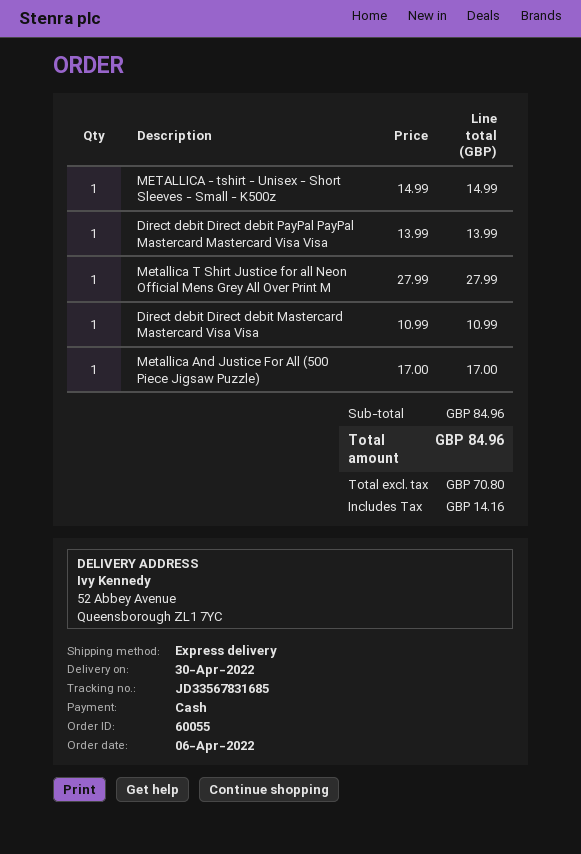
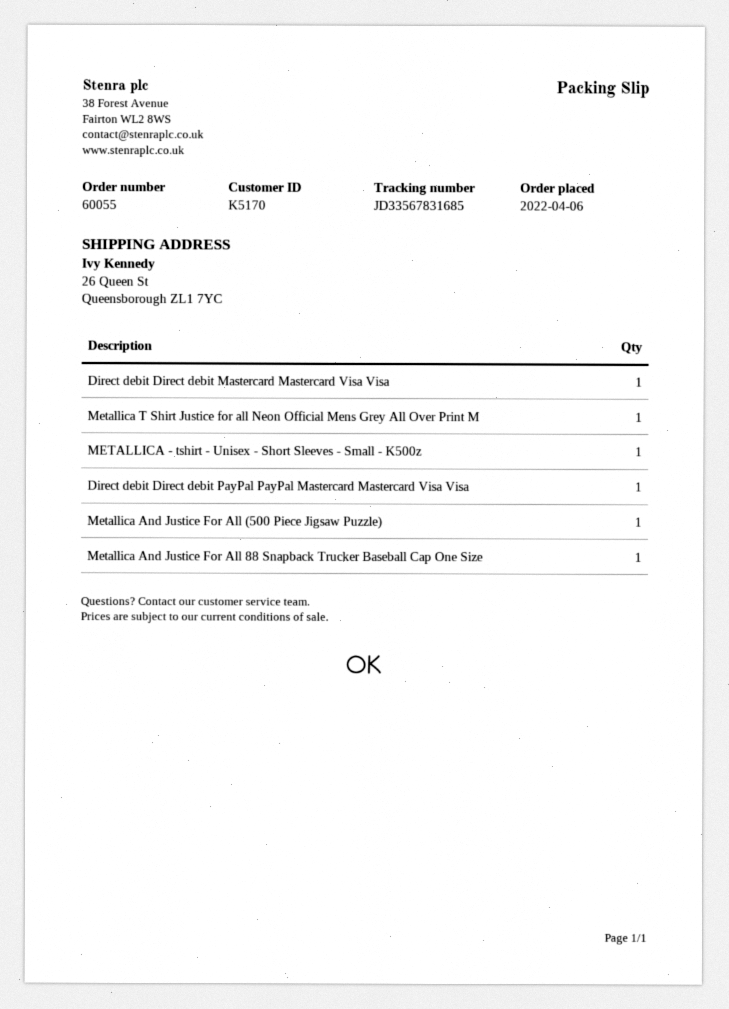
ship to: 52 Abbey Avenue, Queensborough ZL1 7YC -> 26 Queen St, Queensborough ZL1 7YC
Metallica And Justice For All 88 Snapback Trucker Baseball Cap One Size: none -> 1

